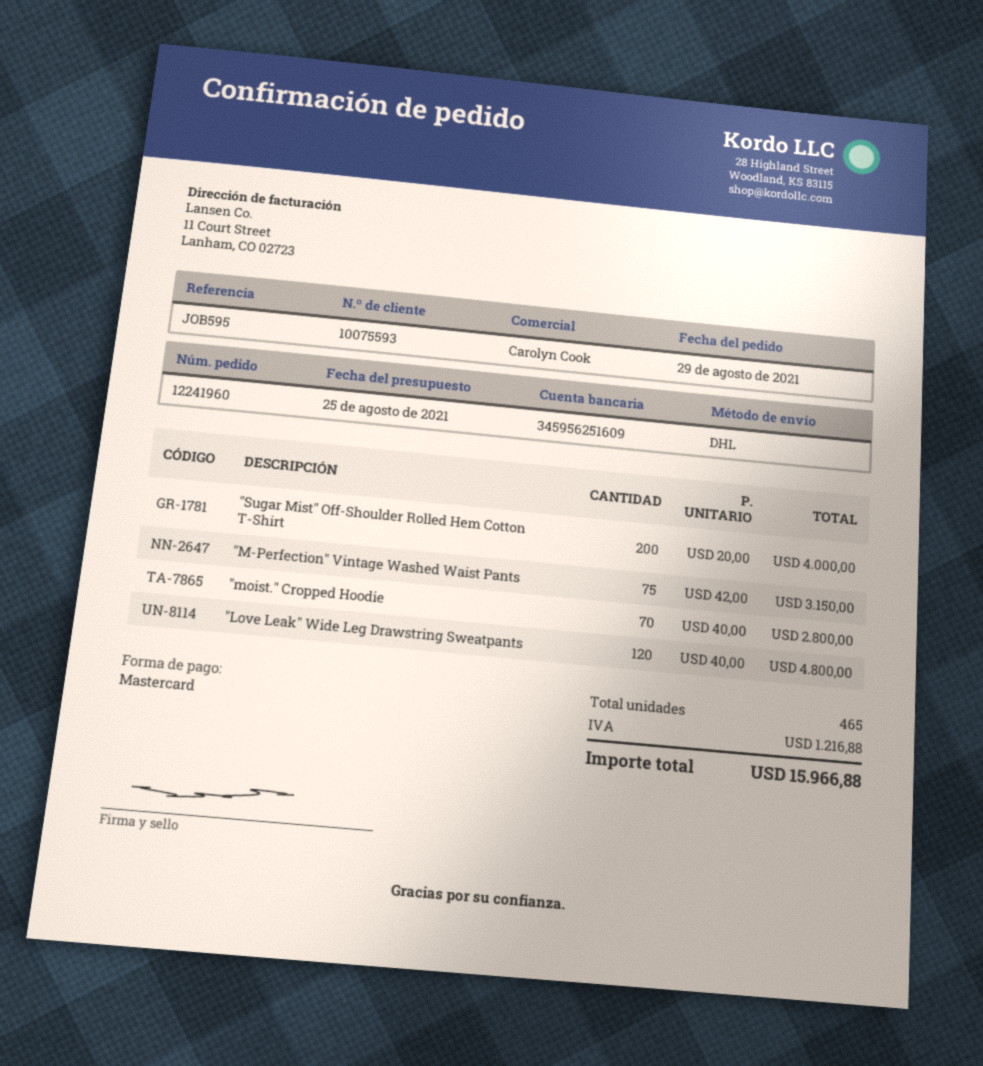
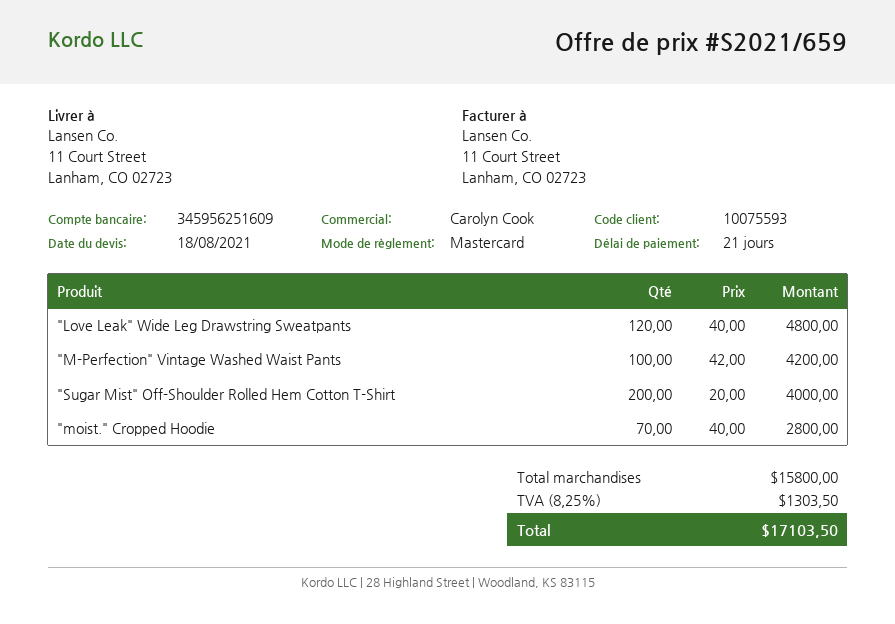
quote date: 2021-08-25 -> 2021-08-18
"M-Perfection" Vintage Washed Waist Pants: 75 x 42.00 = 3150.00 -> 100 x 42.00 = 4200.00
tax: 1216.88 -> 1303.50
total: 15966.88 -> 17103.50

